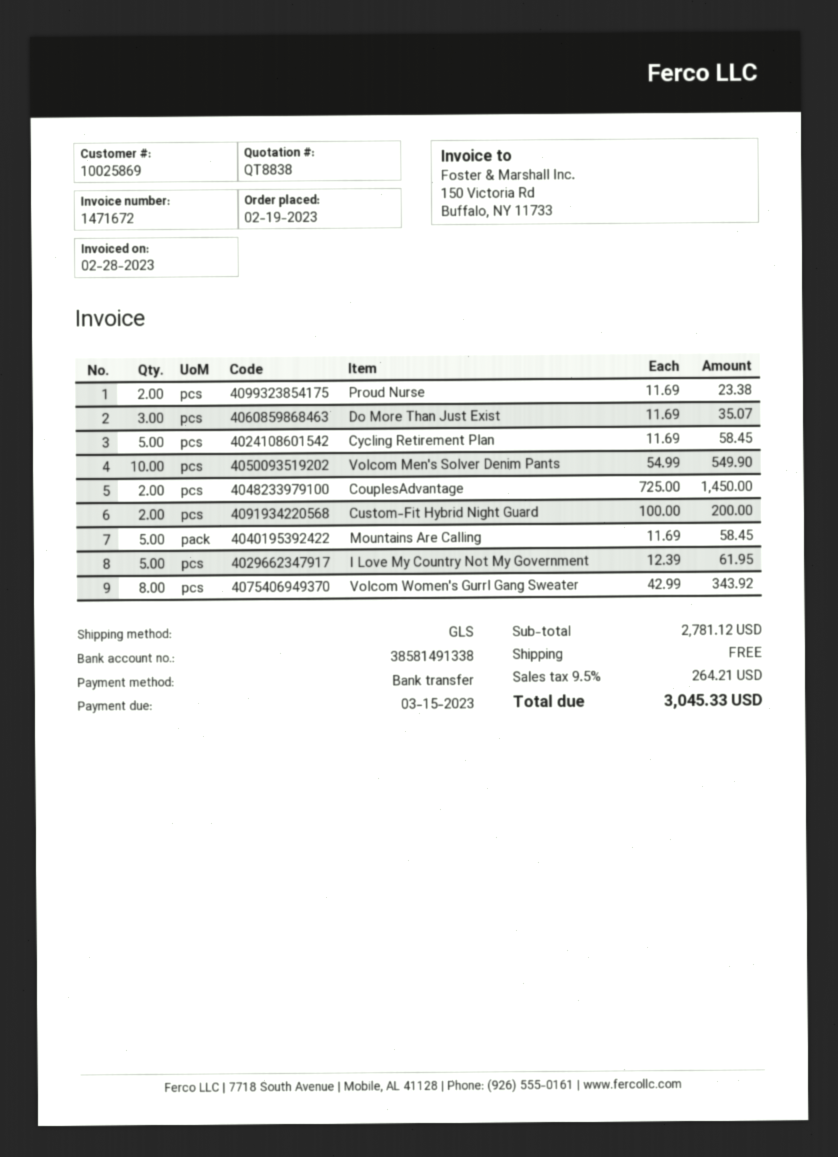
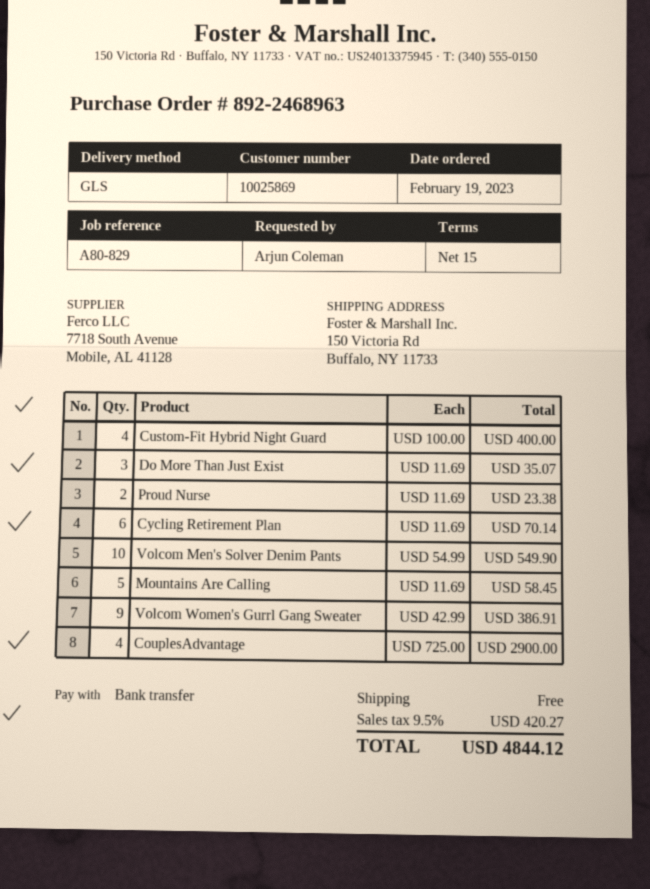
Cycling Retirement Plan: 5 x 11.69 = 58.45 -> 6 x 11.69 = 70.14
CouplesAdvantage: 2 x 725.00 = 1450.00 -> 4 x 725.00 = 2900.00
Custom-Fit Hybrid Night Guard: 2 x 100.00 = 200.00 -> 4 x 100.00 = 400.00
I Love My Country Not My Government: 5 x 12.39 = 61.95 -> none
Volcom Women's Gurrl Gang Sweater: 8 x 42.99 = 343.92 -> 9 x 42.99 = 386.91
tax: 9.5% = 264.21 -> 9.5% = 420.27
total: 3045.33 -> 4844.12

